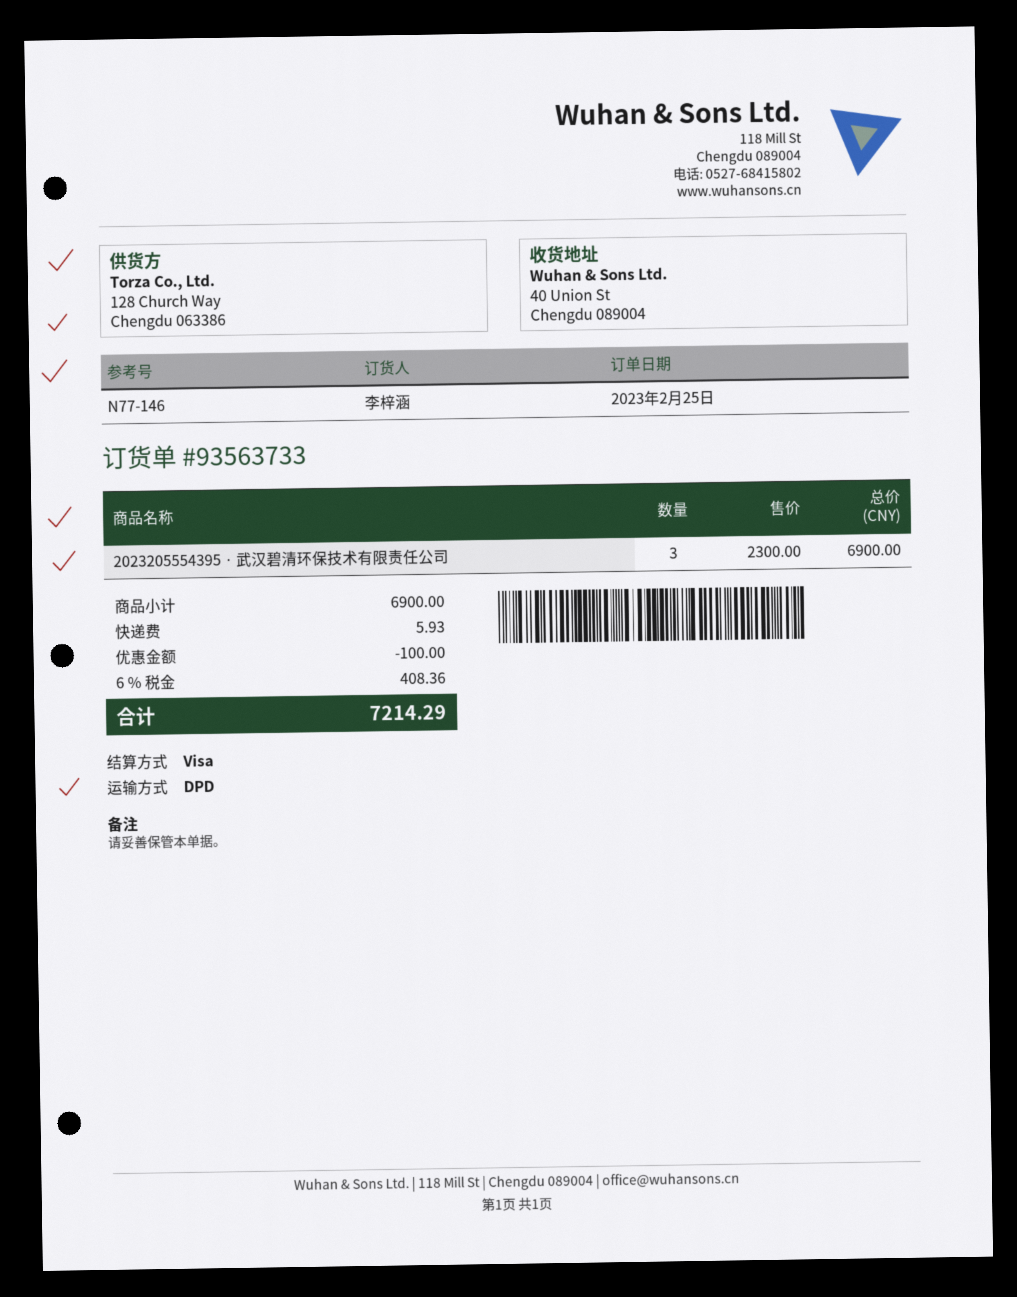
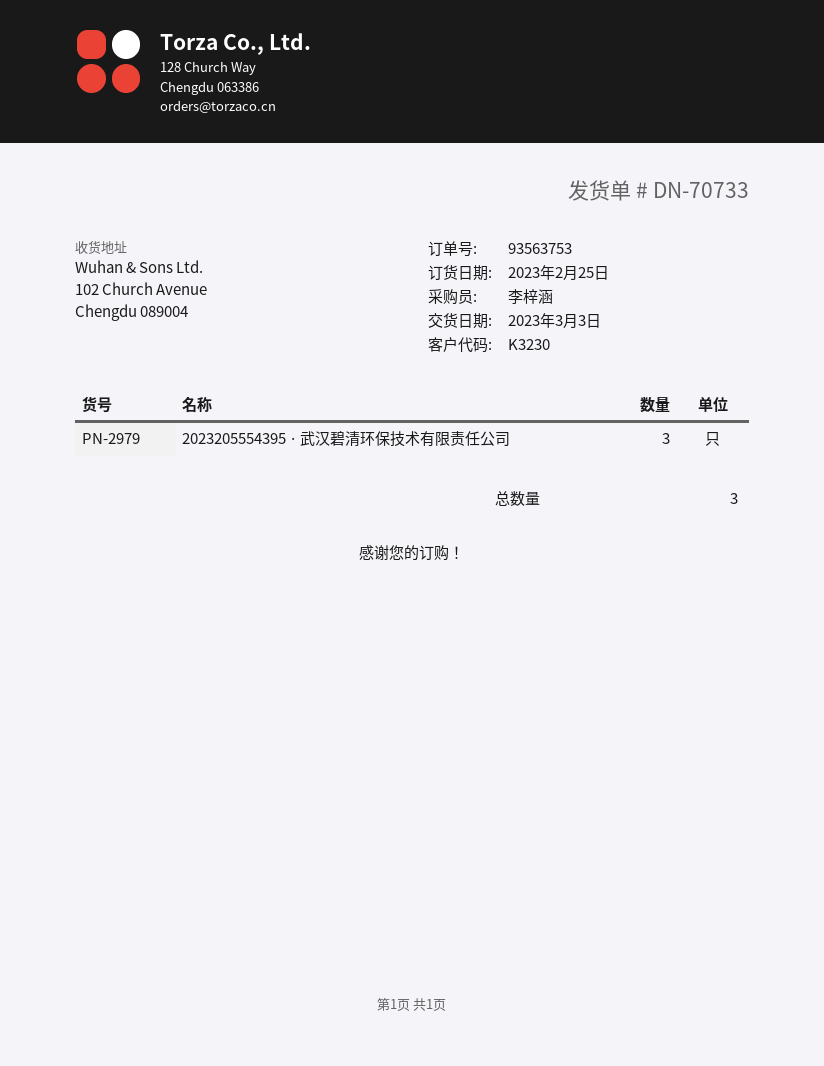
order number: 93563733 -> 93563753
ship to: 40 Union St, Chengdu 089004 -> 102 Church Avenue, Chengdu 089004

